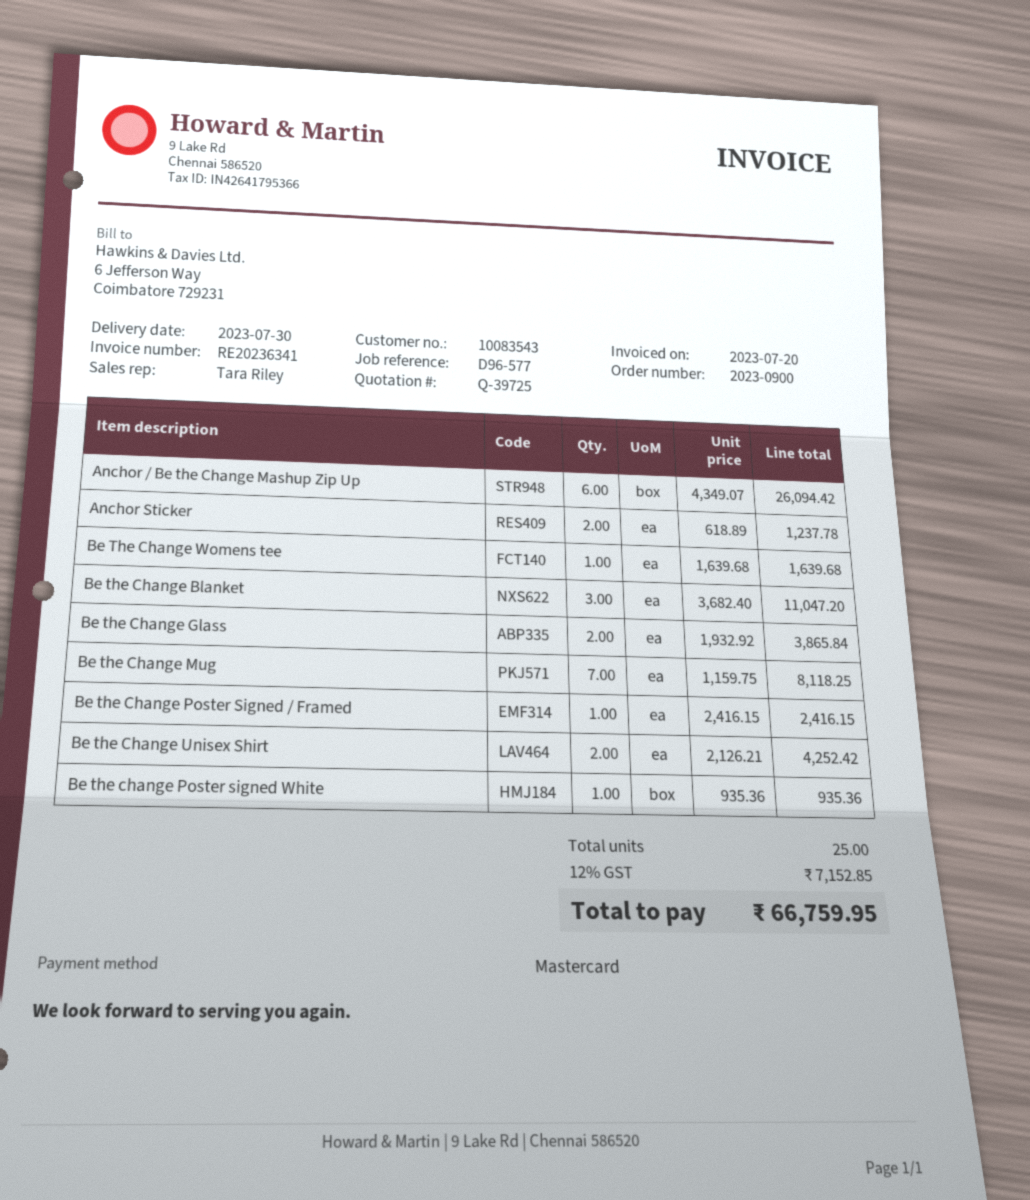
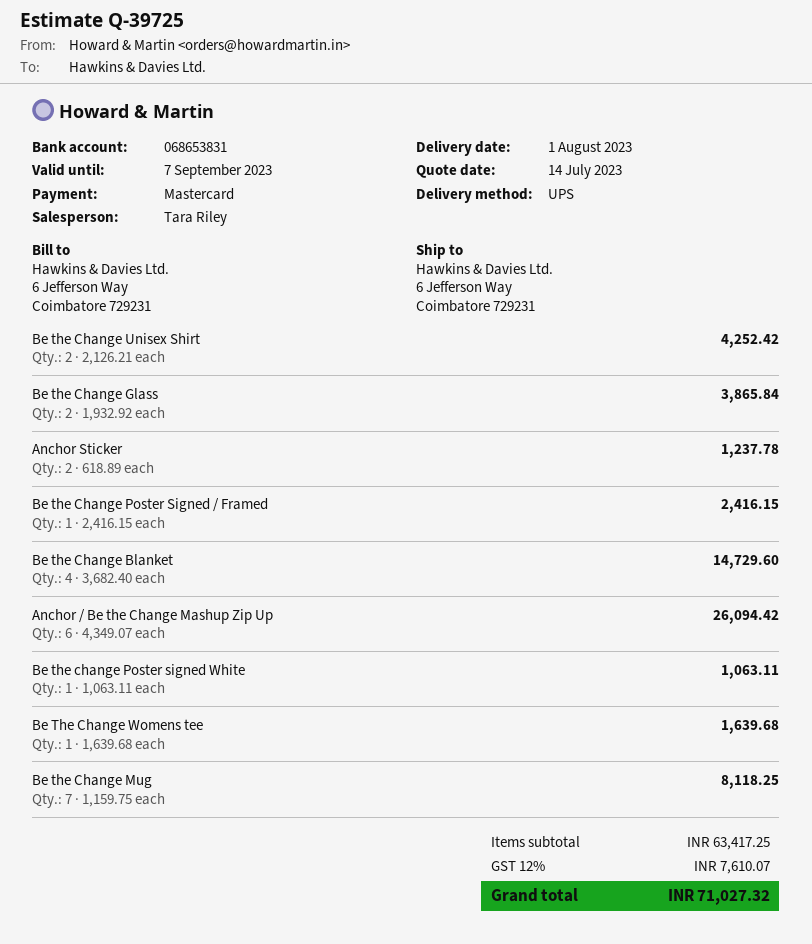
delivery date: 2023-07-30 -> 2023-08-01
Be the Change Blanket: 3 x 3682.40 = 11047.20 -> 4 x 3682.40 = 14729.60
Be the change Poster signed White: 1 x 935.36 = 935.36 -> 1 x 1063.11 = 1063.11
tax: 12% = 7152.85 -> 12% = 7610.07
total: 66759.95 -> 71027.32

